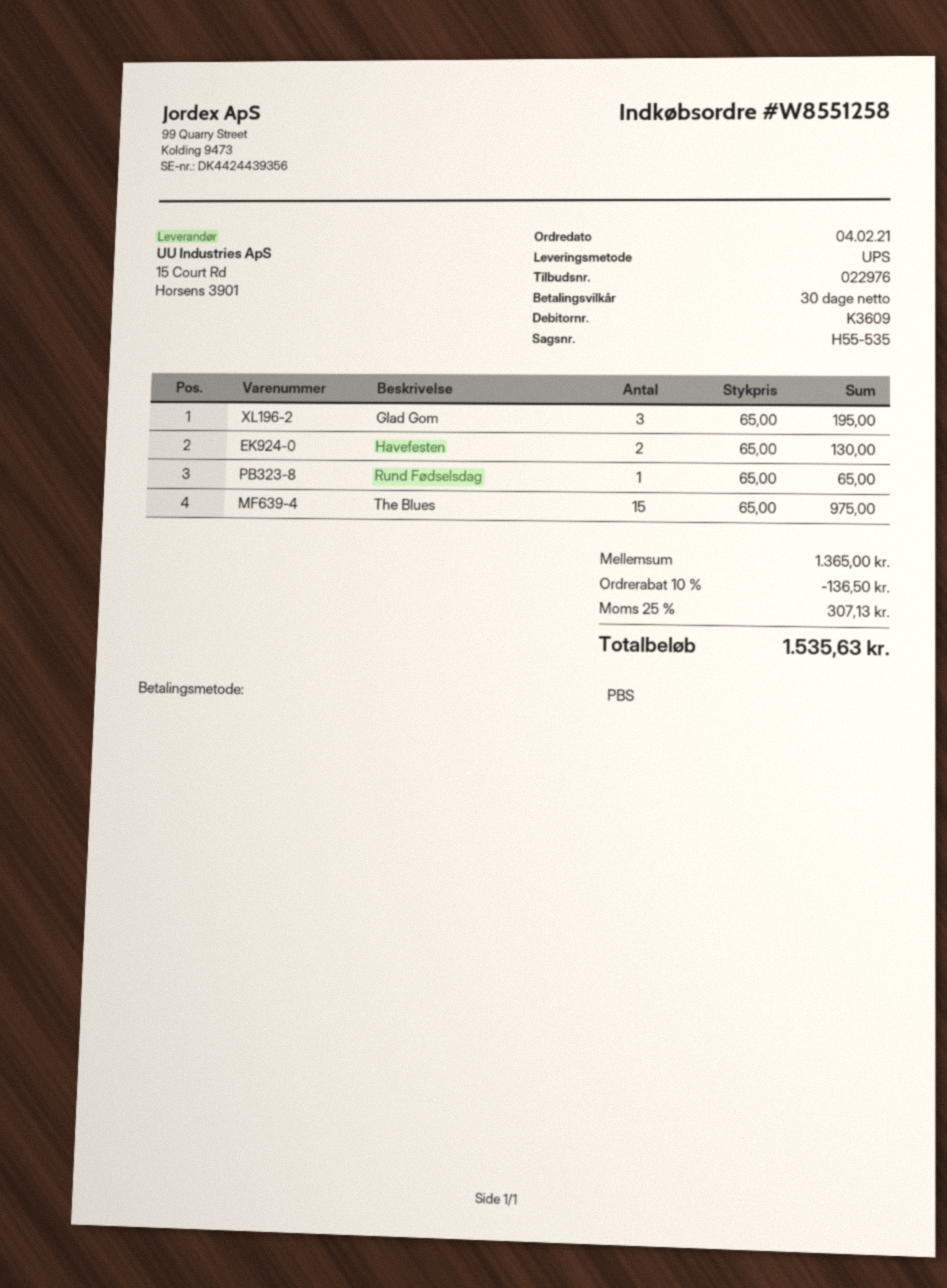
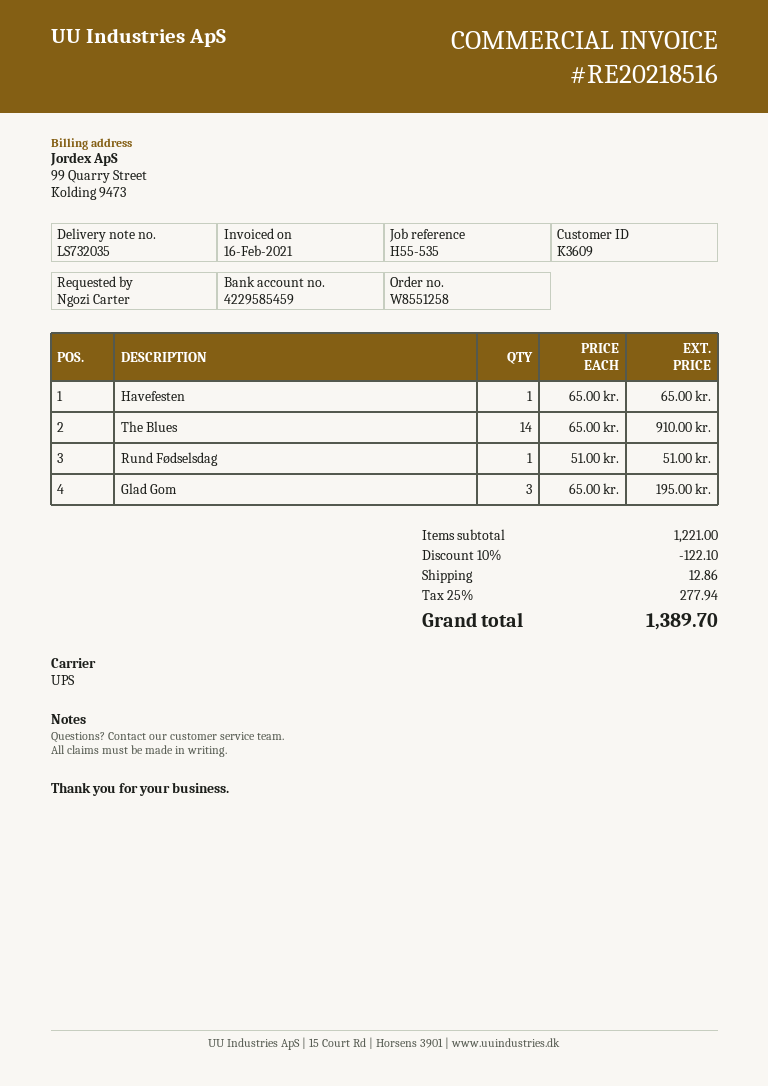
Havefesten: 2 x 65.00 = 130.00 -> 1 x 65.00 = 65.00
Rund Fødselsdag: 1 x 65.00 = 65.00 -> 1 x 51.00 = 51.00
The Blues: 15 x 65.00 = 975.00 -> 14 x 65.00 = 910.00
subtotal: 1365.00 -> 1221.00
discount: 10% = 136.50 -> 10% = 122.10
shipping: none -> 12.86
tax: 25% = 307.13 -> 25% = 277.94
total: 1535.63 -> 1389.70

